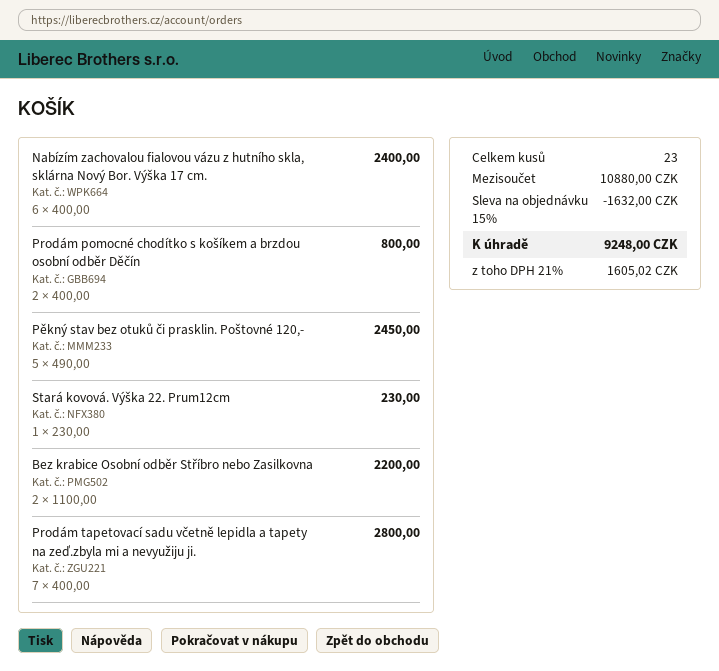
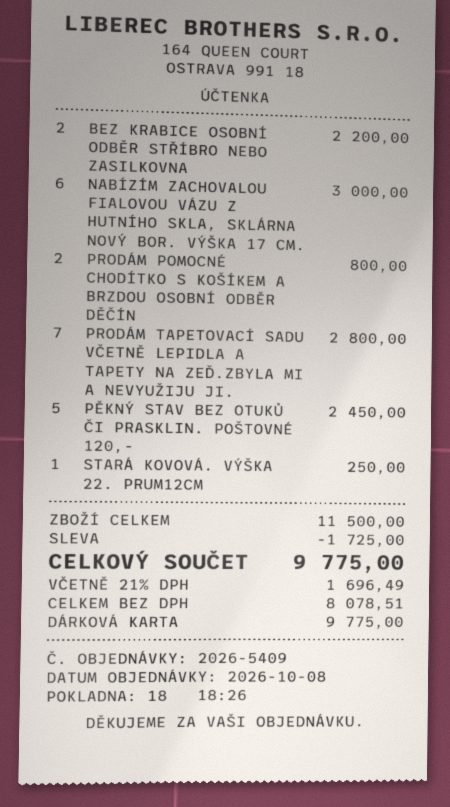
Nabízím zachovalou fialovou vázu z hutního skla, sklárna Nový Bor. Výška 17 cm.: 6 for 2400.00 -> 6 for 3000.00
Stará kovová. Výška 22. Prum12cm: 1 for 230.00 -> 1 for 250.00
subtotal: 10880.00 -> 11500.00
discount: 1632.00 -> 1725.00
tax: 21% = 1605.02 -> 21% = 1696.49
total: 9248.00 -> 9775.00

